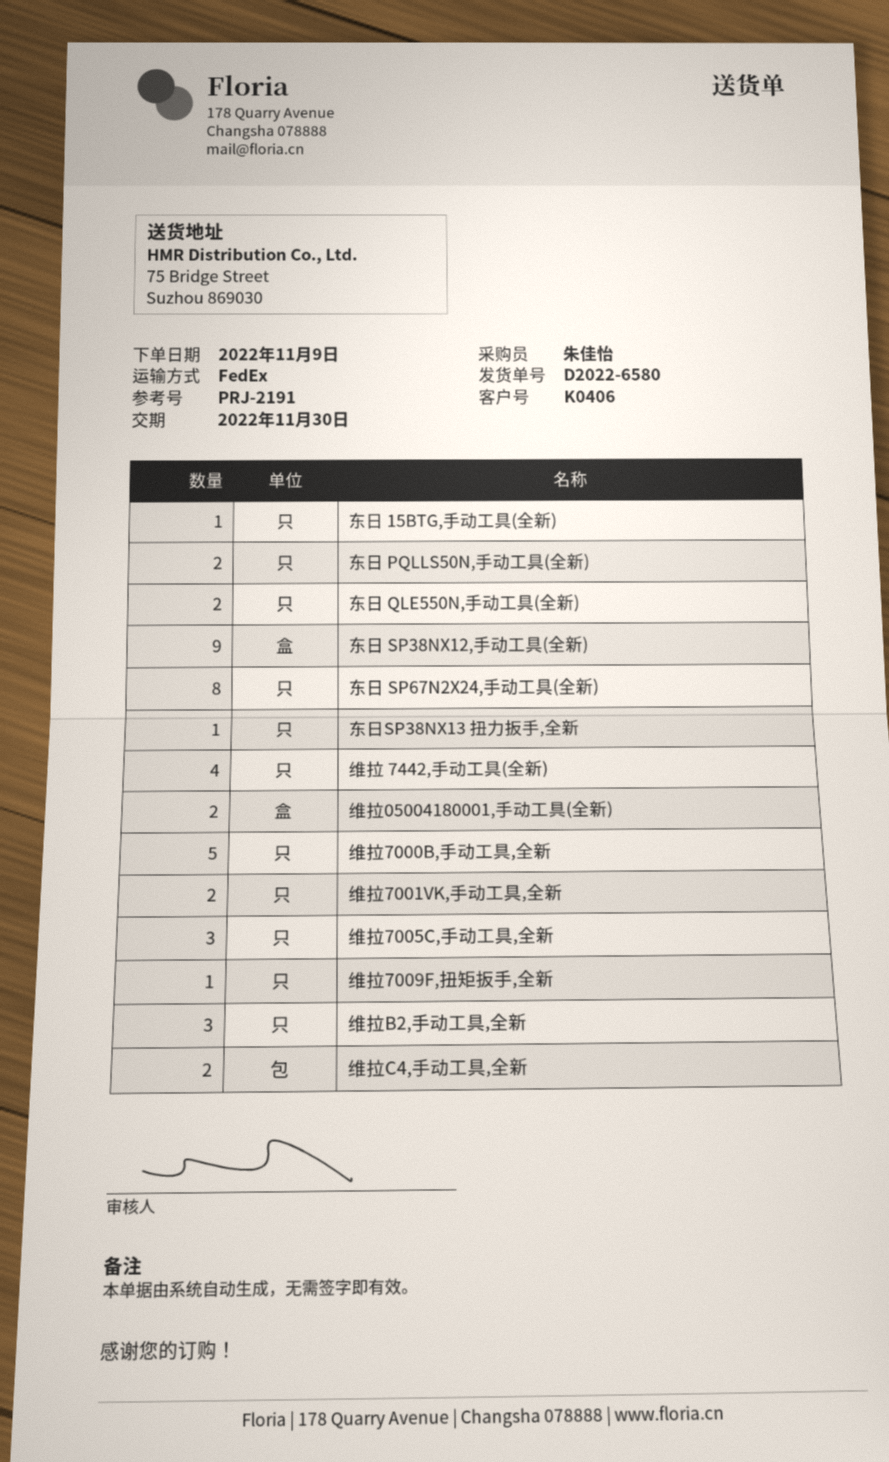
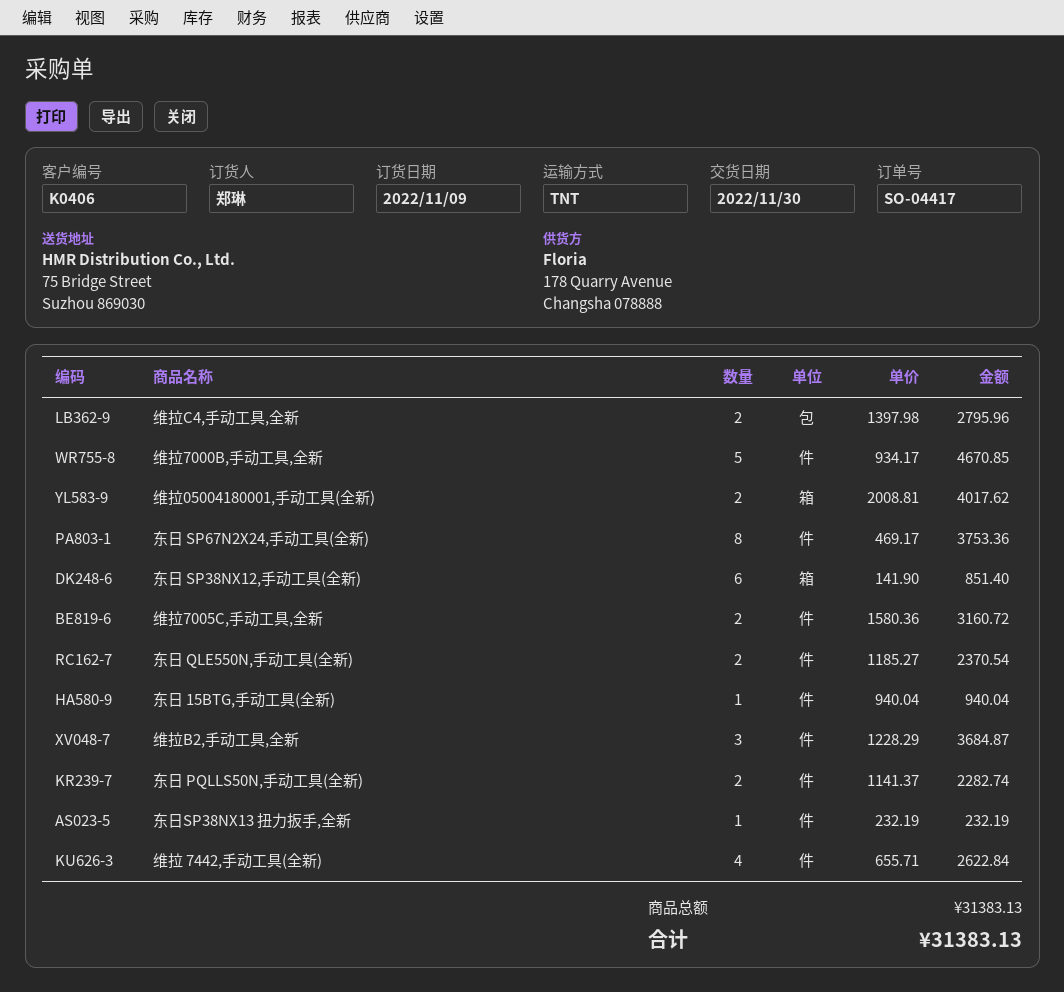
ordered by: 朱佳怡 -> 郑琳
shipping method: FedEx -> TNT
东日 SP38NX12,手动工具(全新): 9 -> 6
维拉7001VK,手动工具,全新: 2 -> none
维拉7005C,手动工具,全新: 3 -> 2
维拉7009F,扭矩扳手,全新: 1 -> none

